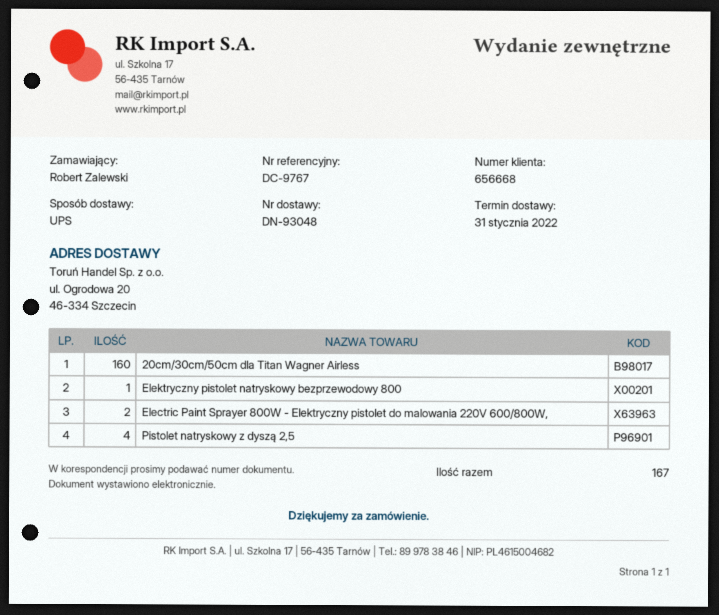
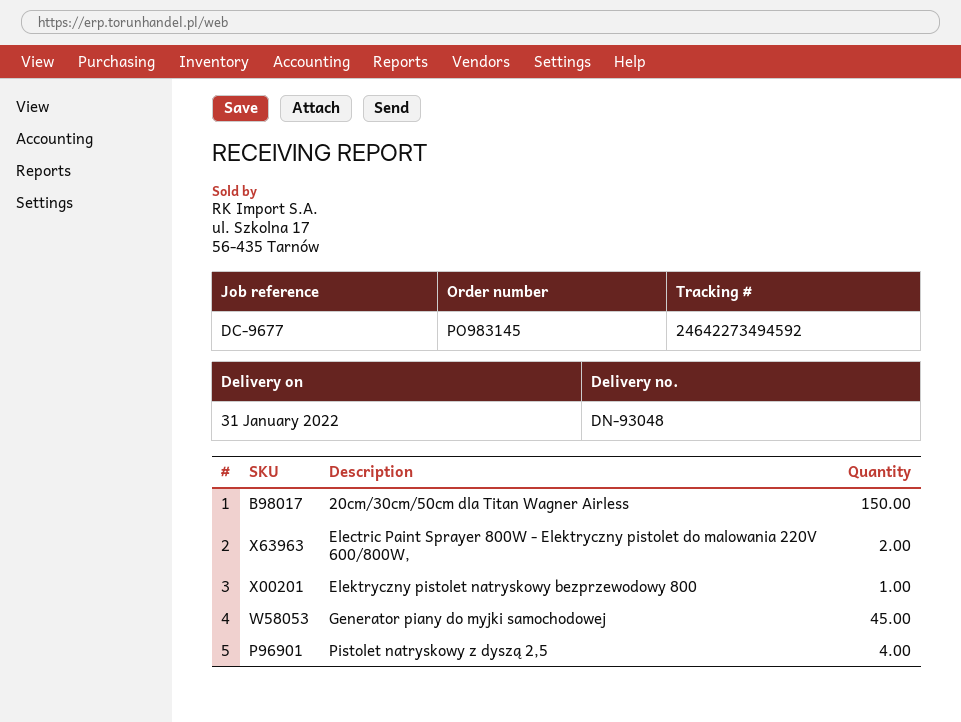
reference: DC-9767 -> DC-9677
20cm/30cm/50cm dla Titan Wagner Airless: 160 -> 150
Generator piany do myjki samochodowej: none -> 45

